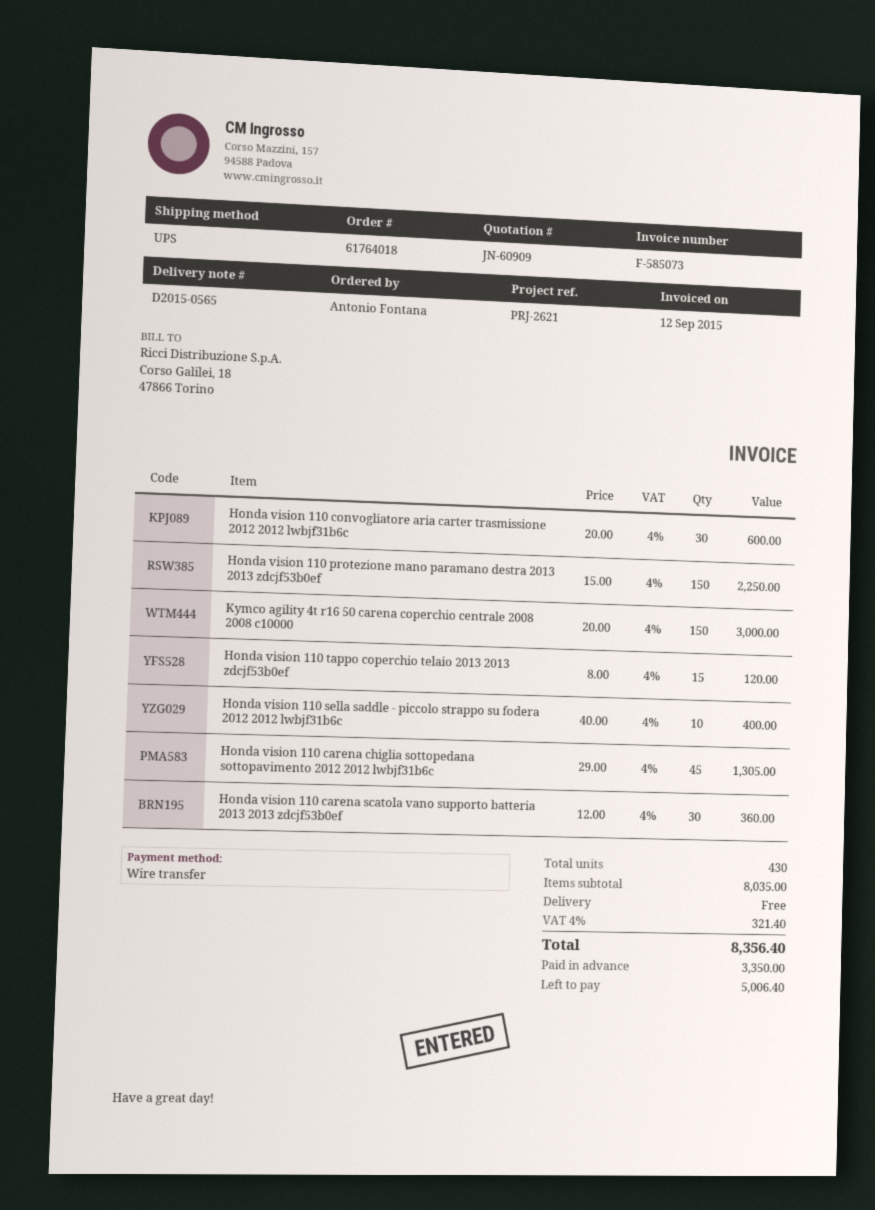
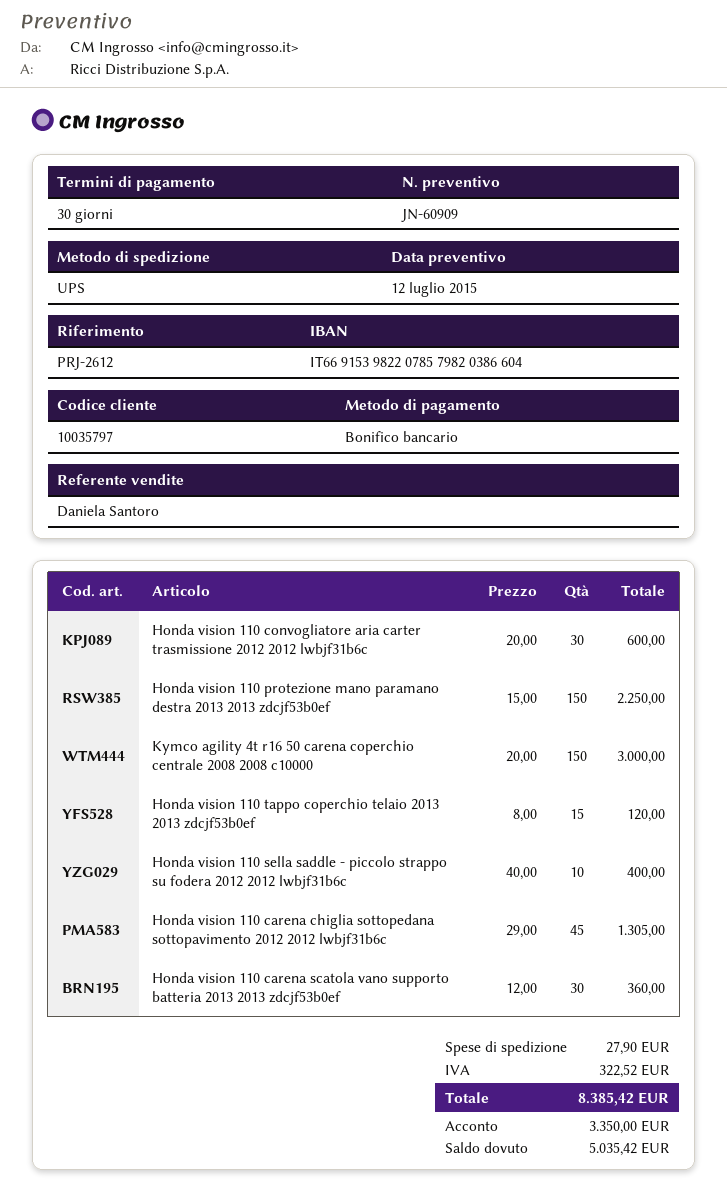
reference: PRJ-2621 -> PRJ-2612
shipping: 0.00 -> 27.90
tax: 321.40 -> 322.52
total: 8356.40 -> 8385.42
balance: 5006.40 -> 5035.42

